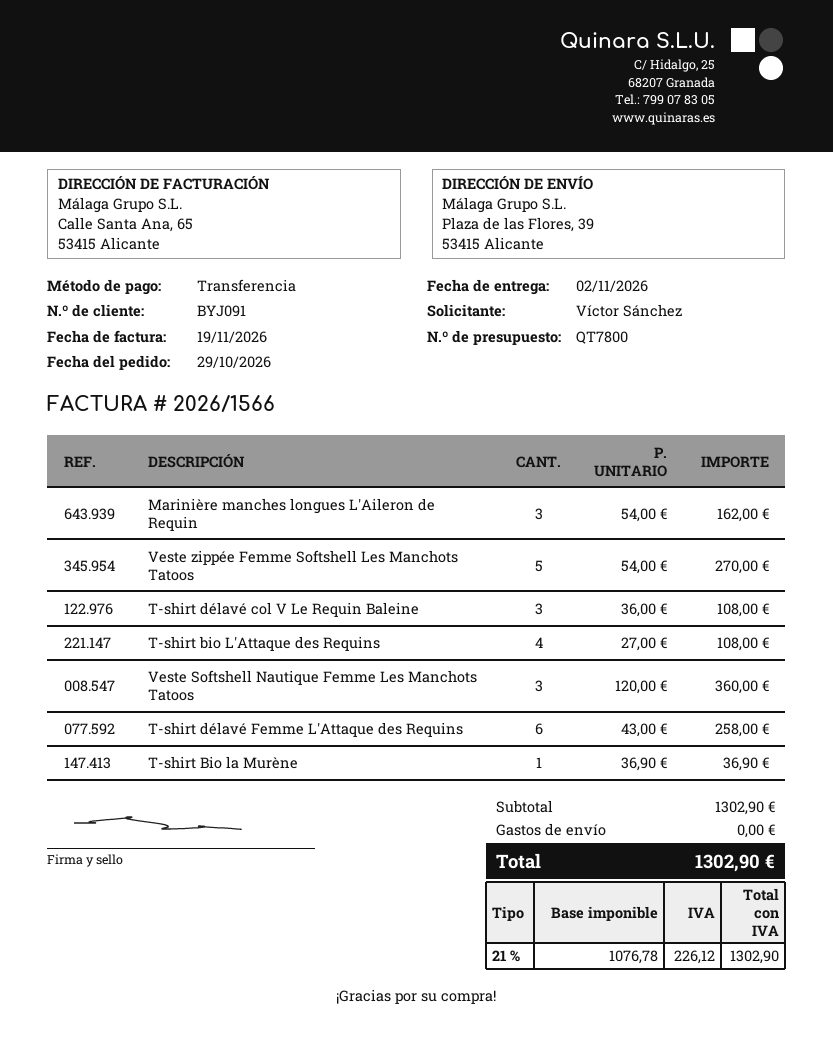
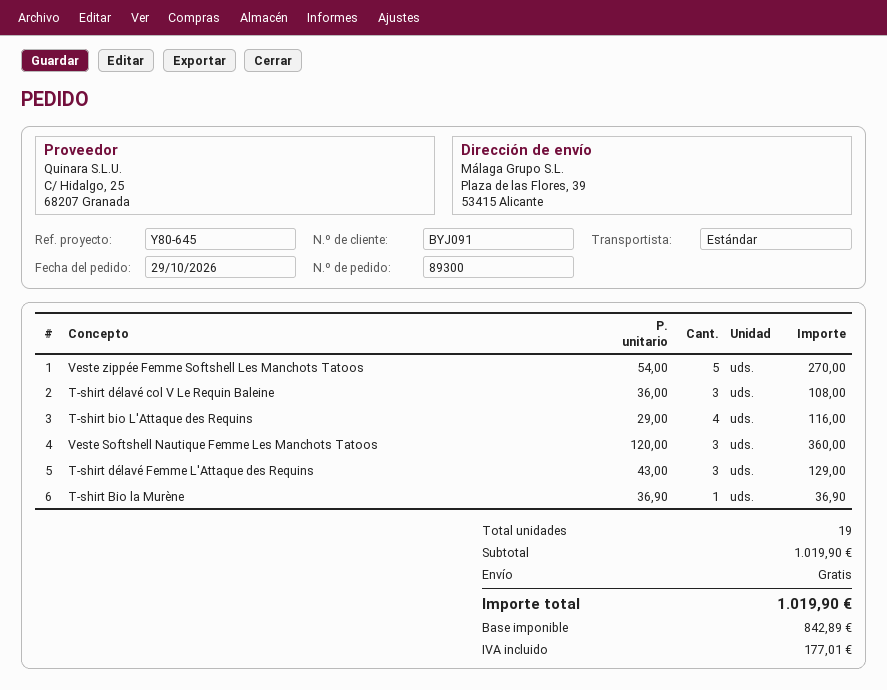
Marinière manches longues L'Aileron de Requin: 3 x 54.00 = 162.00 -> none
T-shirt bio L'Attaque des Requins: 4 x 27.00 = 108.00 -> 4 x 29.00 = 116.00
T-shirt délavé Femme L'Attaque des Requins: 6 x 43.00 = 258.00 -> 3 x 43.00 = 129.00
subtotal: 1302.90 -> 1019.90
net: 1076.78 -> 842.89
tax: 226.12 -> 177.01
total: 1302.90 -> 1019.90

